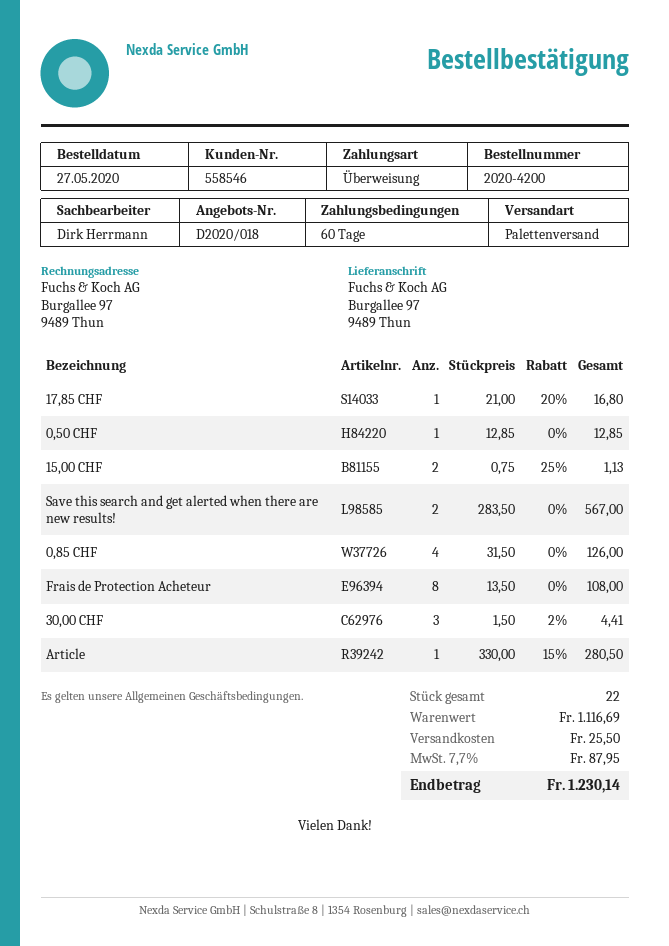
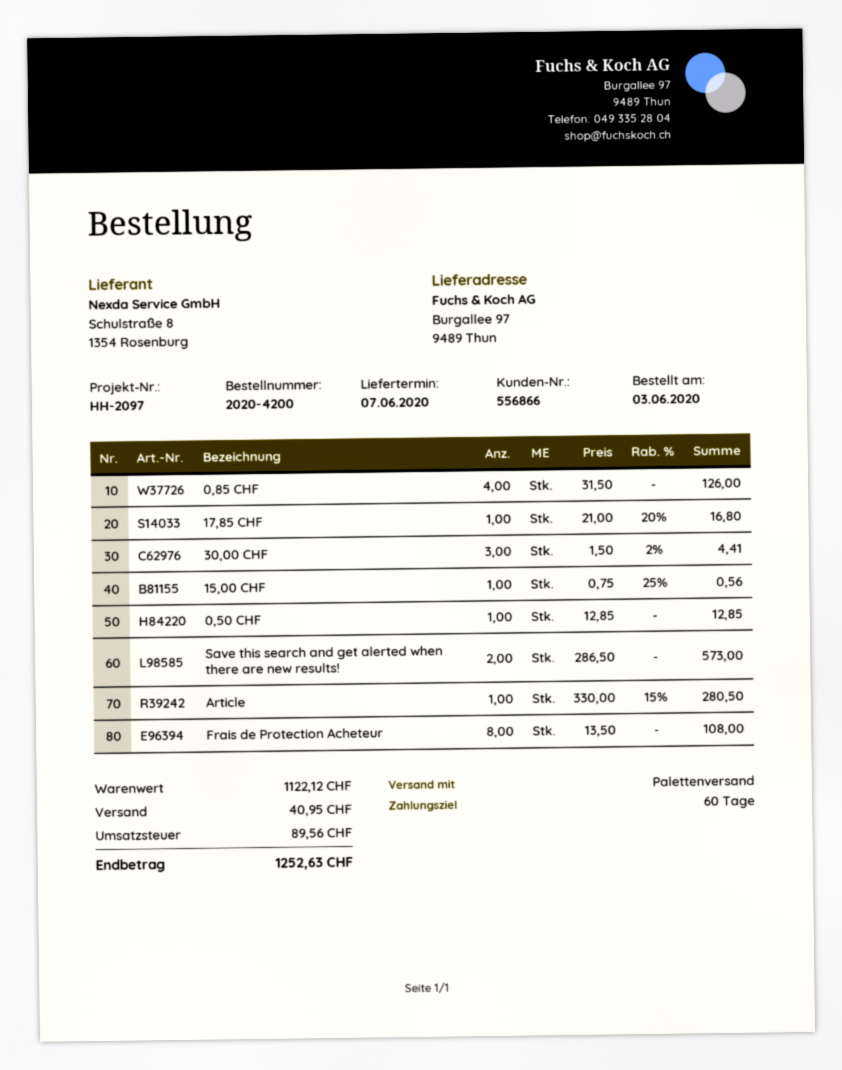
order date: 2020-05-27 -> 2020-06-03
customer number: 558546 -> 556866
15,00 CHF: 2 x 0.75 - 25% = 1.13 -> 1 x 0.75 - 25% = 0.56
Save this search and get alerted when there are new results!: 2 x 283.50 = 567.00 -> 2 x 286.50 = 573.00
subtotal: 1116.69 -> 1122.12
shipping: 25.50 -> 40.95
tax: 87.95 -> 89.56
total: 1230.14 -> 1252.63

